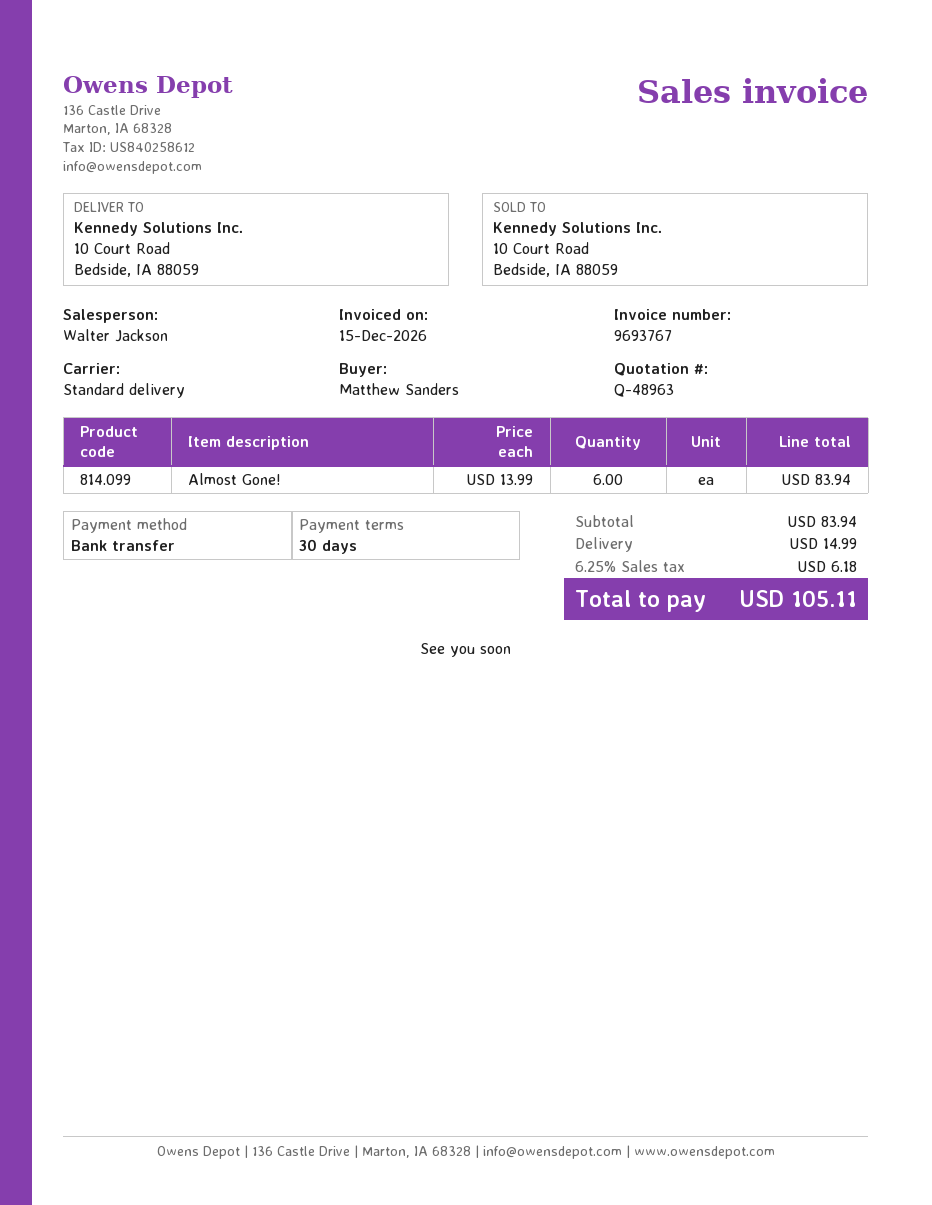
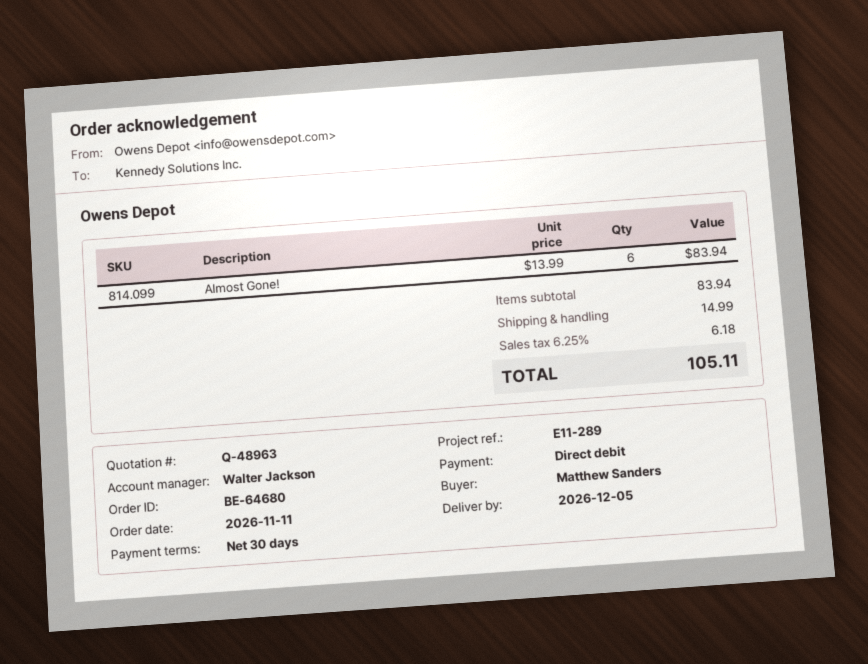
payment method: bank transfer -> direct debit

